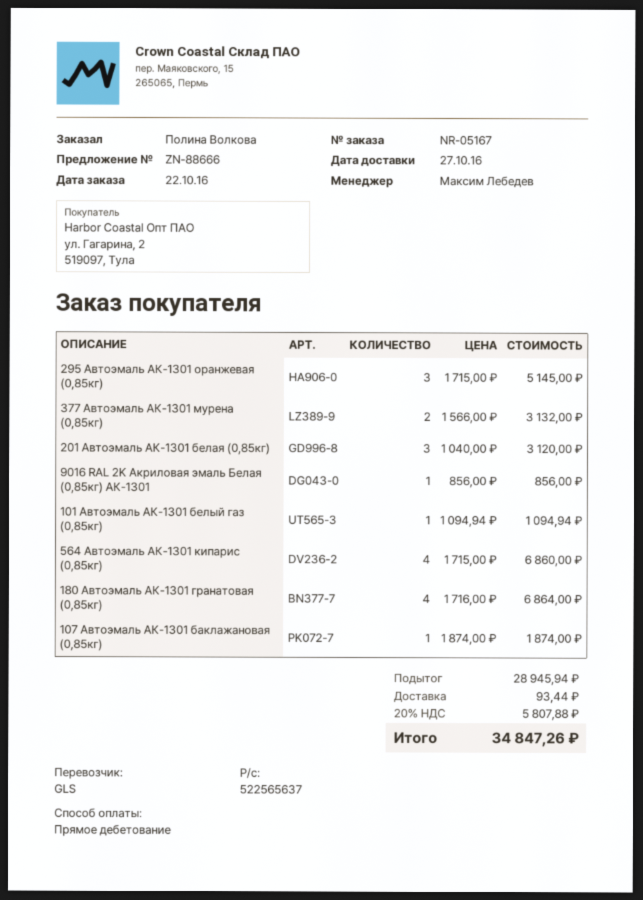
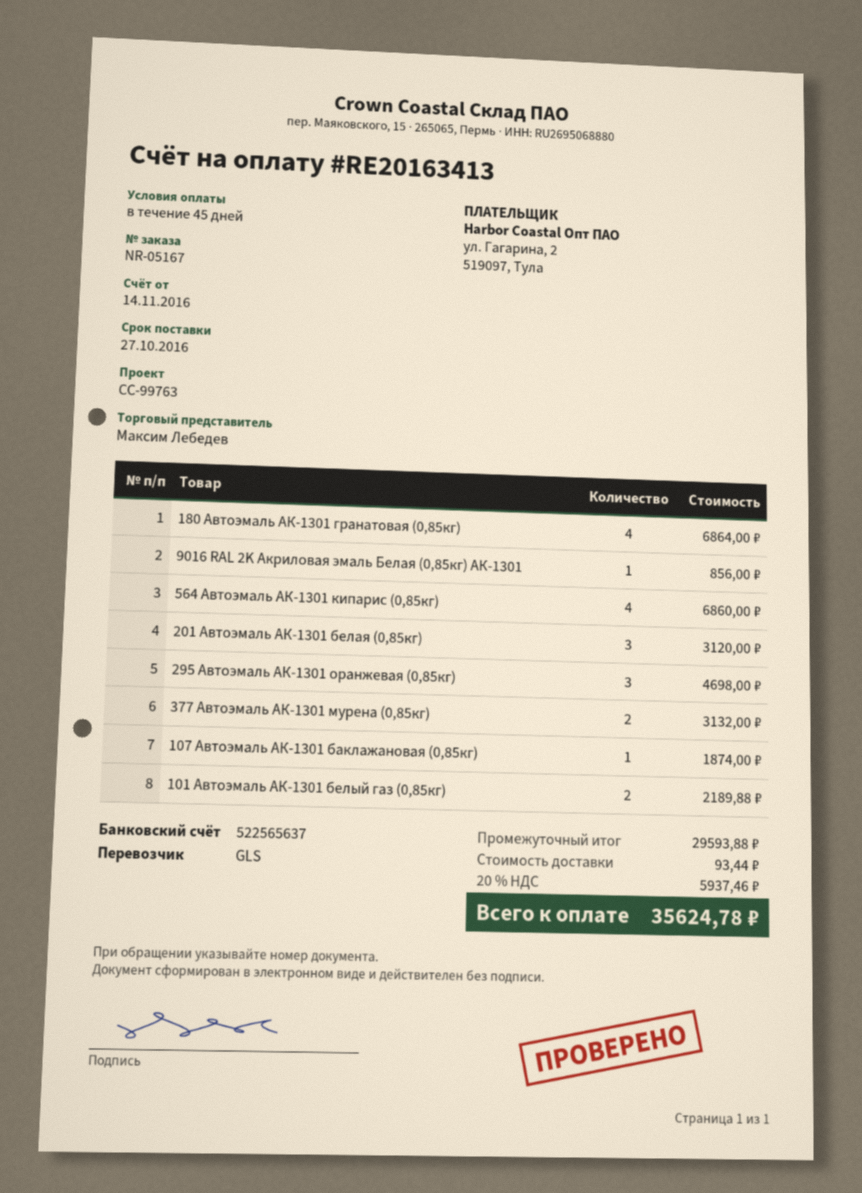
295 Автоэмаль АК-1301 оранжевая (0,85кг): 3 for 5145.00 -> 3 for 4698.00
101 Автоэмаль АК-1301 белый газ (0,85кг): 1 for 1094.94 -> 2 for 2189.88
subtotal: 28945.94 -> 29593.88
tax: 20% = 5807.88 -> 20% = 5937.46
total: 34847.26 -> 35624.78

